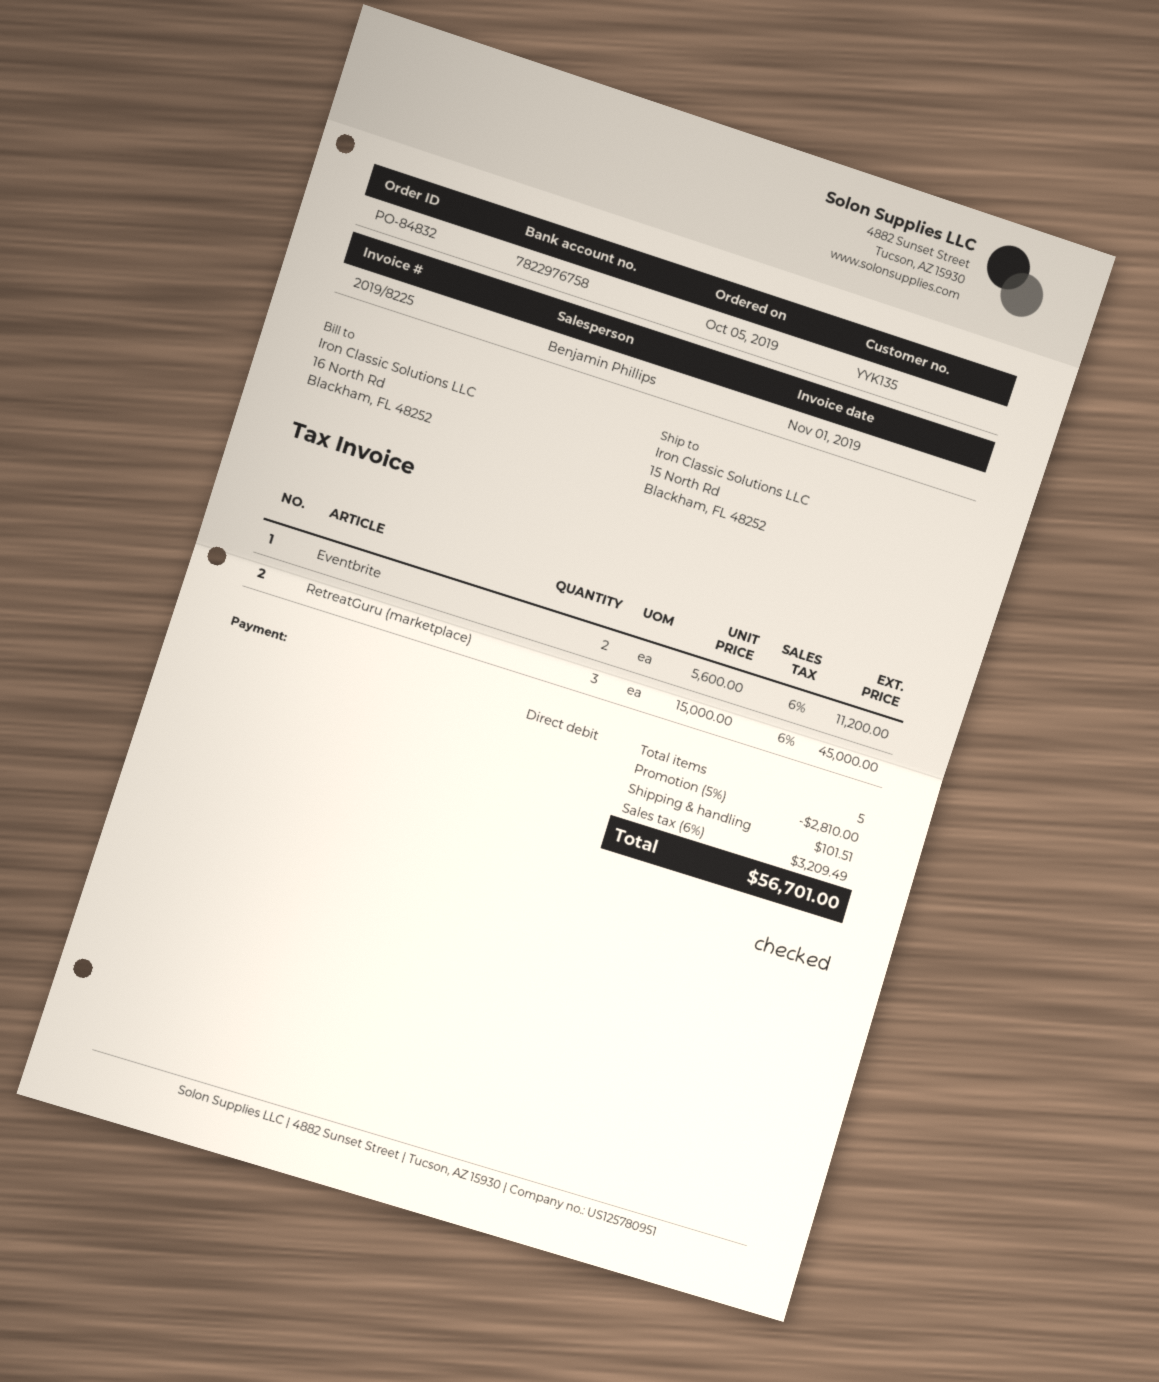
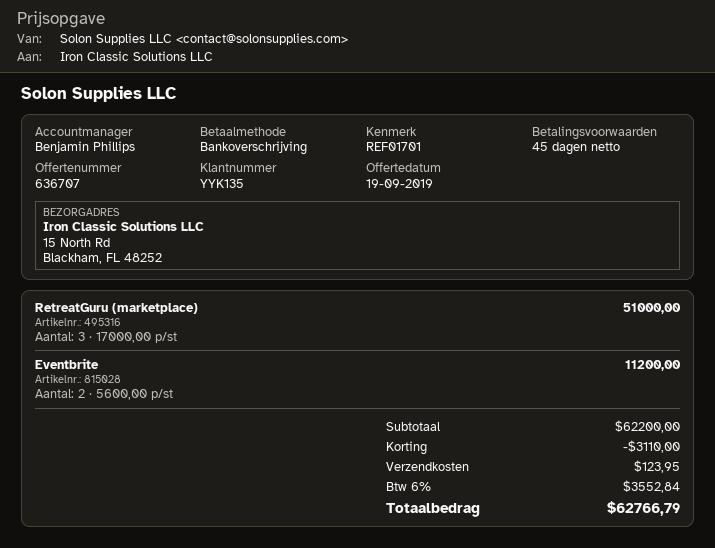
payment method: direct debit -> bank transfer
RetreatGuru (marketplace): 3 x 15000.00 = 45000.00 -> 3 x 17000.00 = 51000.00
discount: 2810.00 -> 3110.00
shipping: 101.51 -> 123.95
tax: 6% = 3209.49 -> 6% = 3552.84
total: 56701.00 -> 62766.79

